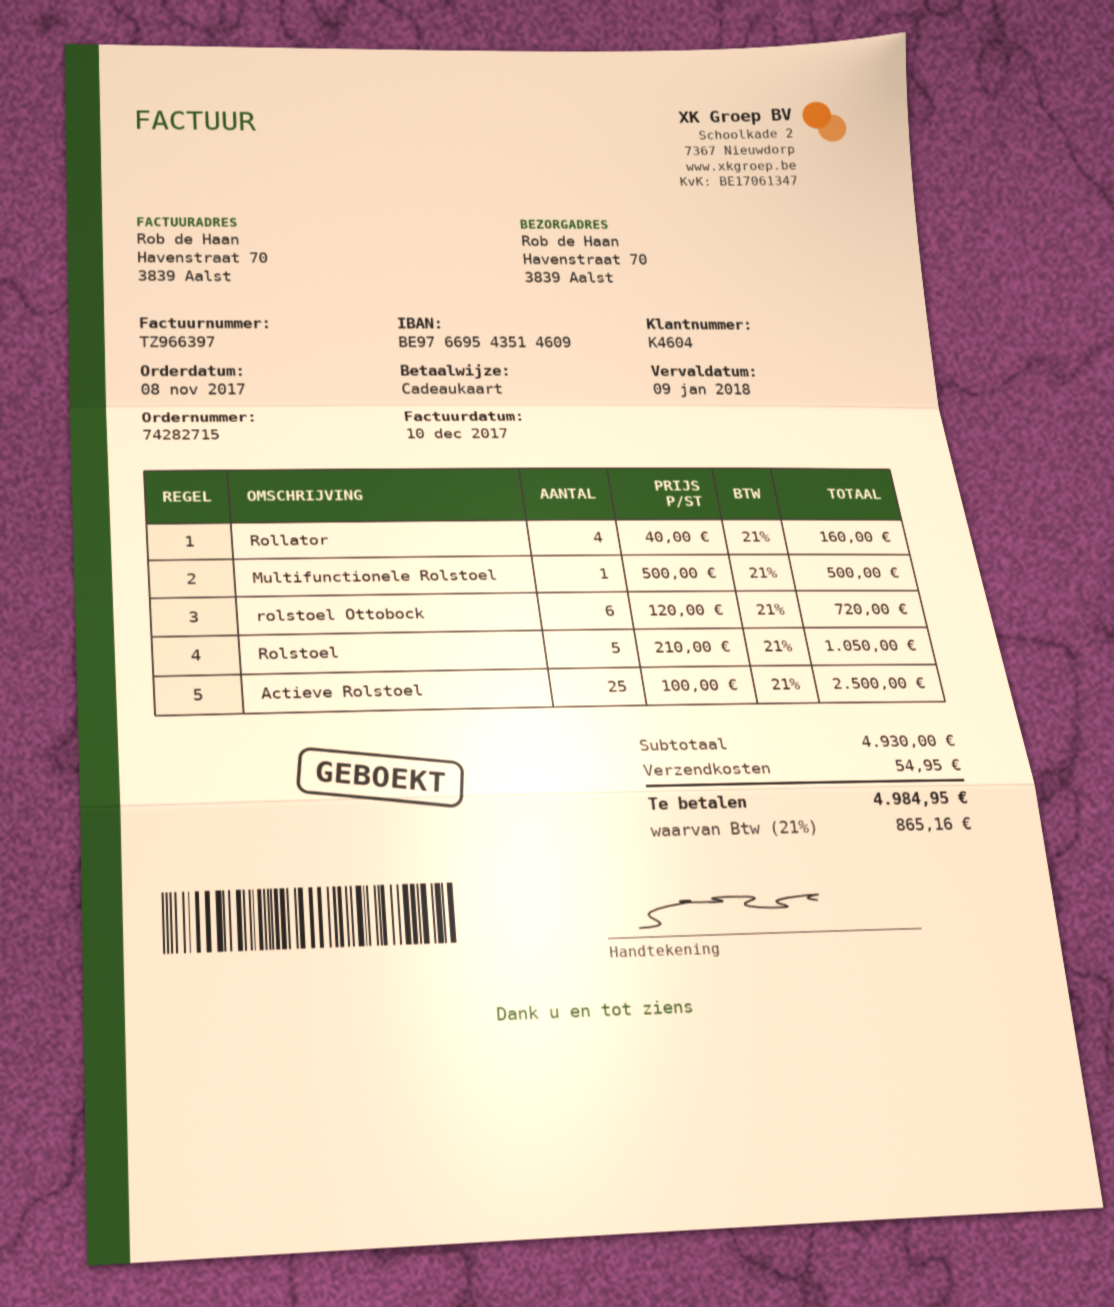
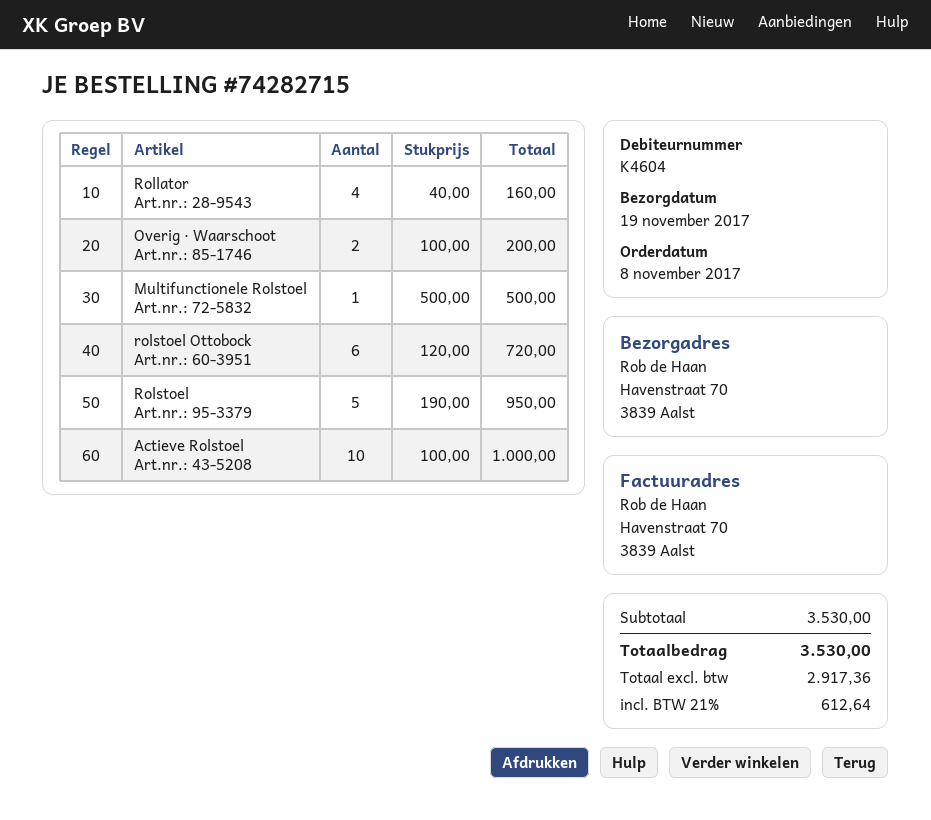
Rolstoel: 5 x 210.00 = 1050.00 -> 5 x 190.00 = 950.00
Actieve Rolstoel: 25 x 100.00 = 2500.00 -> 10 x 100.00 = 1000.00
Overig · Waarschoot: none -> 2 x 100.00 = 200.00
subtotal: 4930.00 -> 3530.00
shipping: 54.95 -> none
tax: 21% = 865.16 -> 21% = 612.64
total: 4984.95 -> 3530.00

